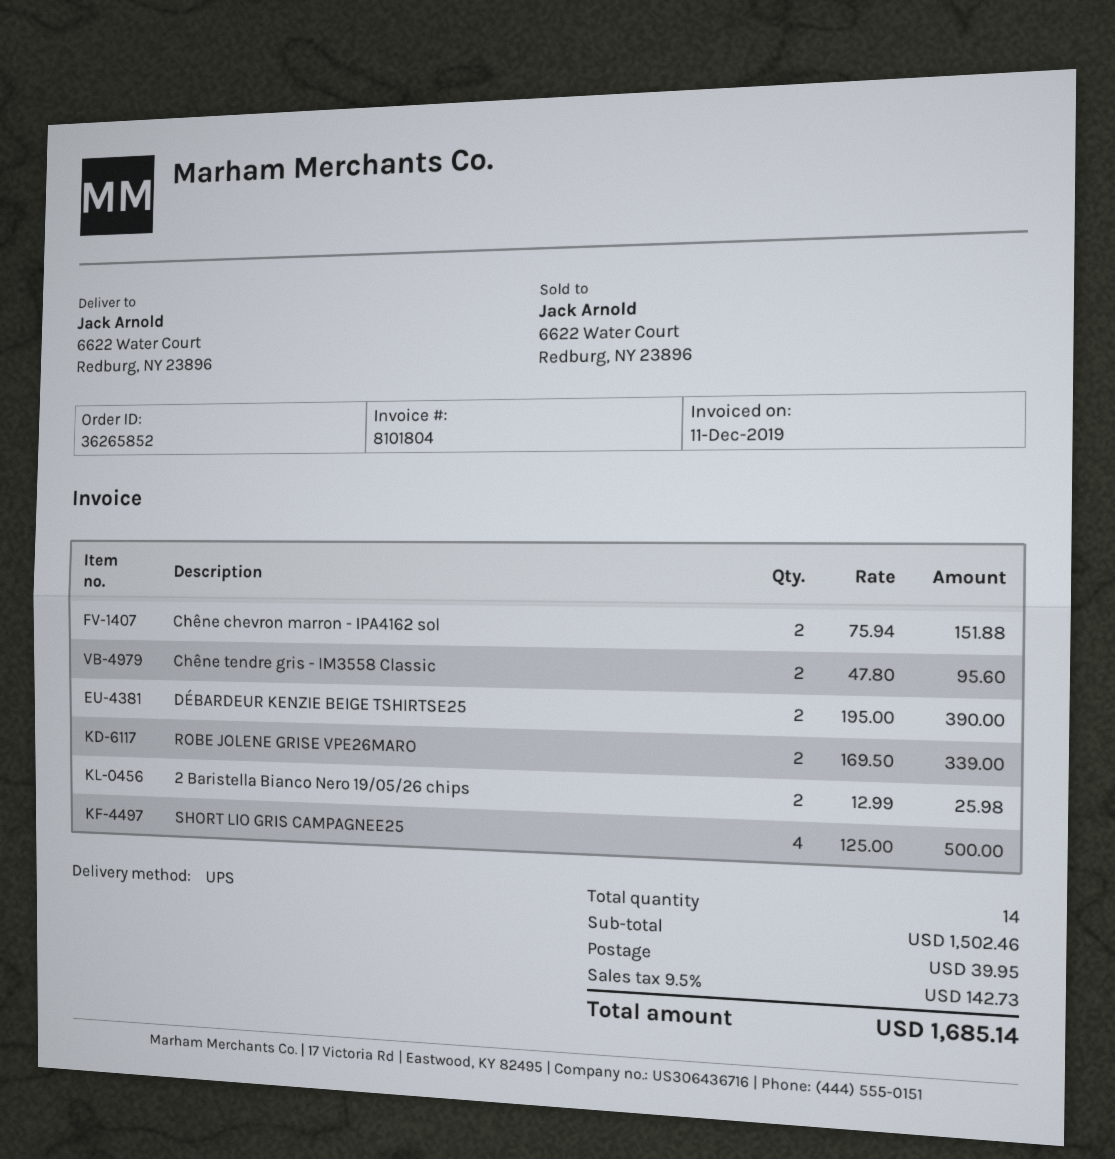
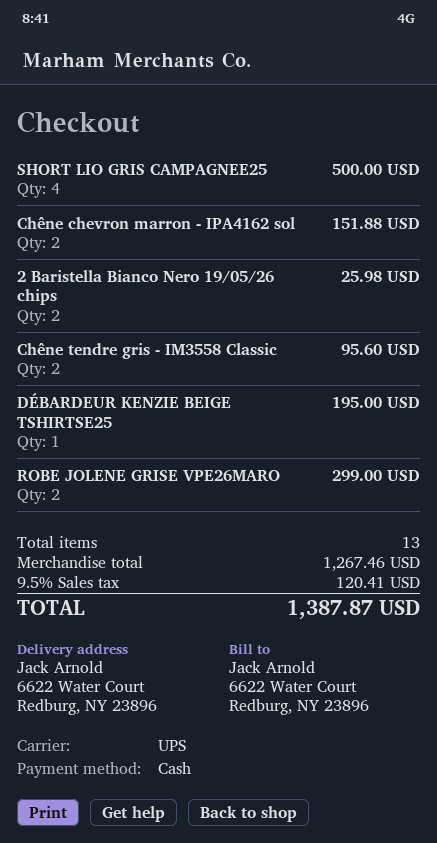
DÉBARDEUR KENZIE BEIGE TSHIRTSE25: 2 for 390.00 -> 1 for 195.00
ROBE JOLENE GRISE VPE26MARO: 2 for 339.00 -> 2 for 299.00
total quantity: 14 -> 13
subtotal: 1502.46 -> 1267.46
shipping: 39.95 -> none
tax: 9.5% = 142.73 -> 9.5% = 120.41
total: 1685.14 -> 1387.87

